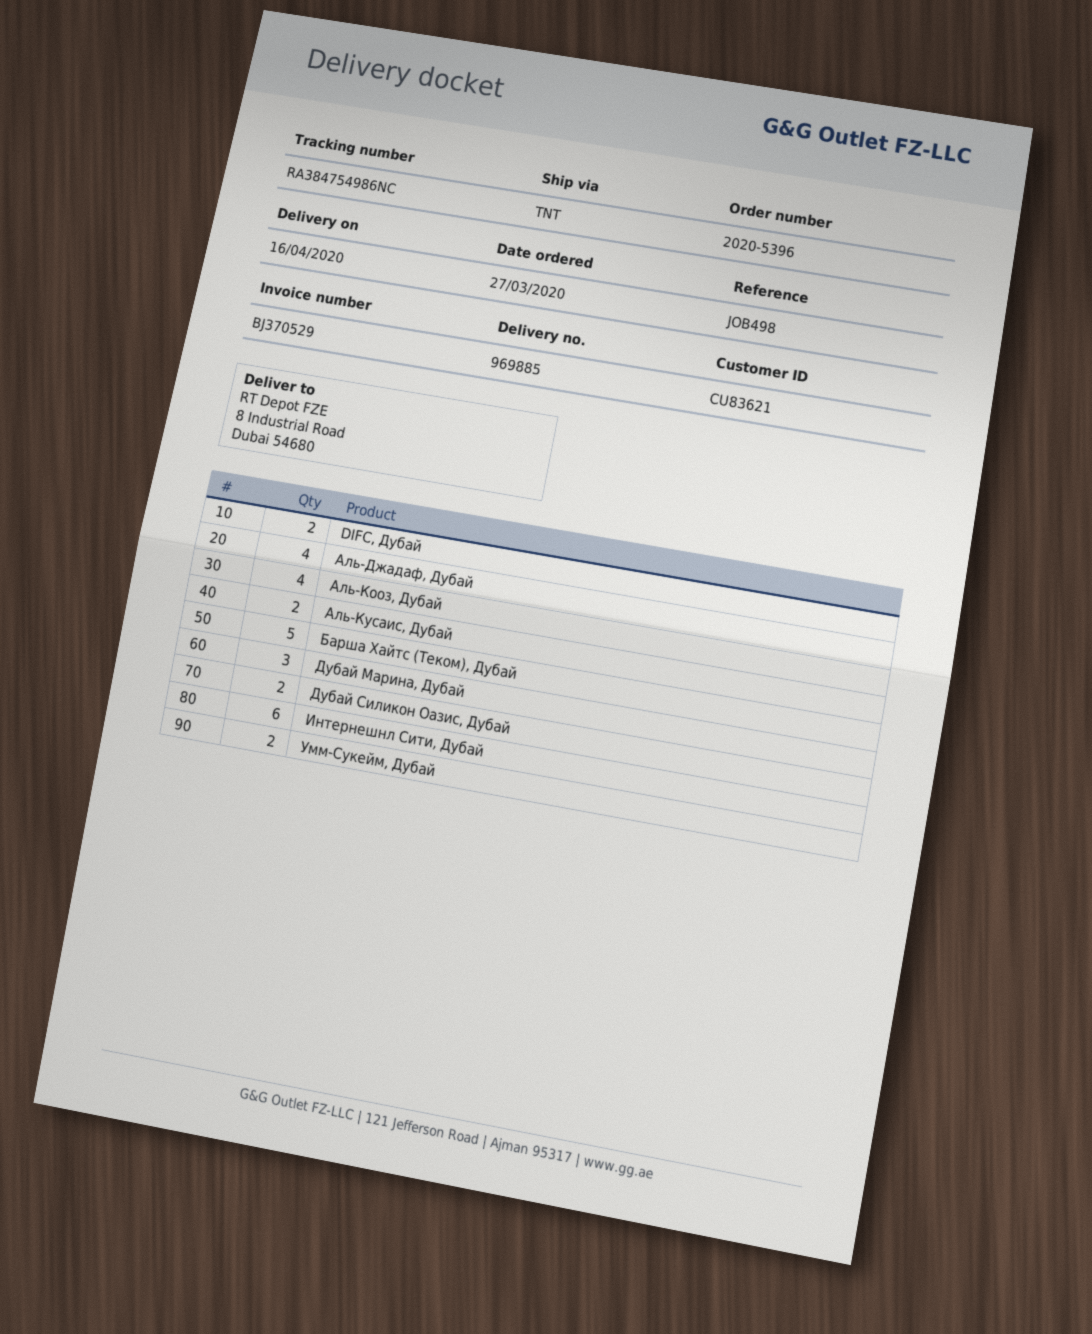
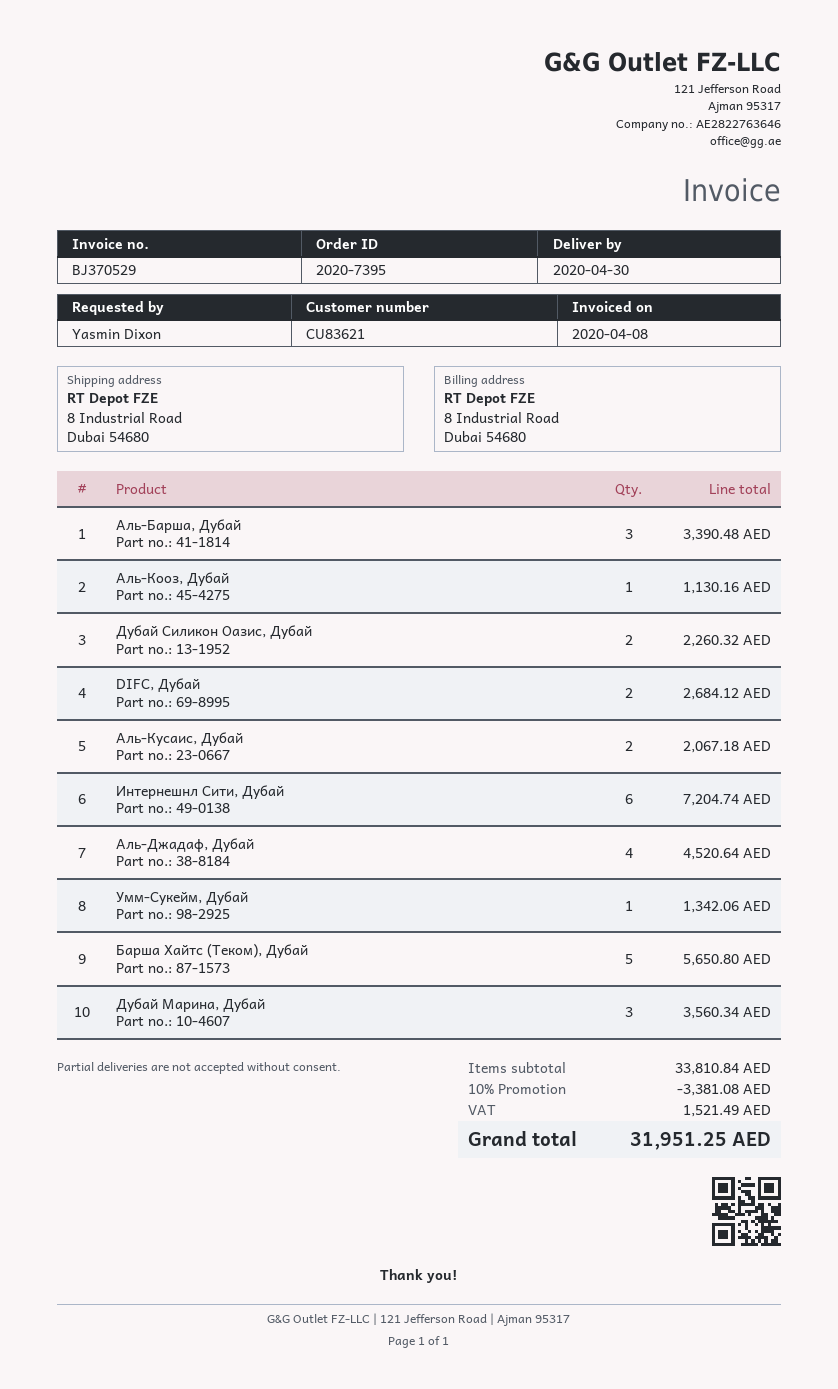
order number: 2020-5396 -> 2020-7395
delivery date: 2020-04-16 -> 2020-04-30
Аль-Кооз, Дубай: 4 -> 1
Умм-Сукейм, Дубай: 2 -> 1
Аль-Барша, Дубай: none -> 3

